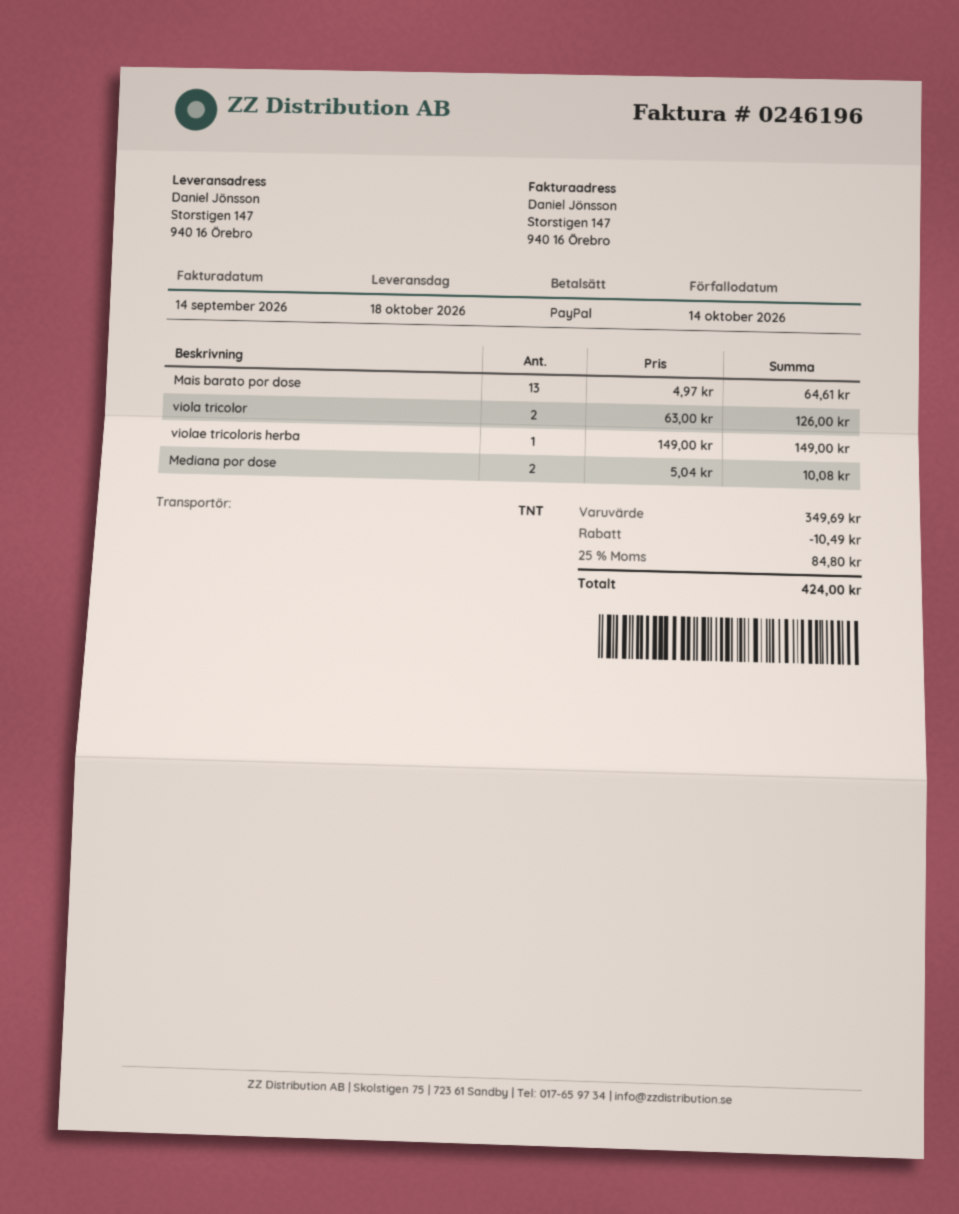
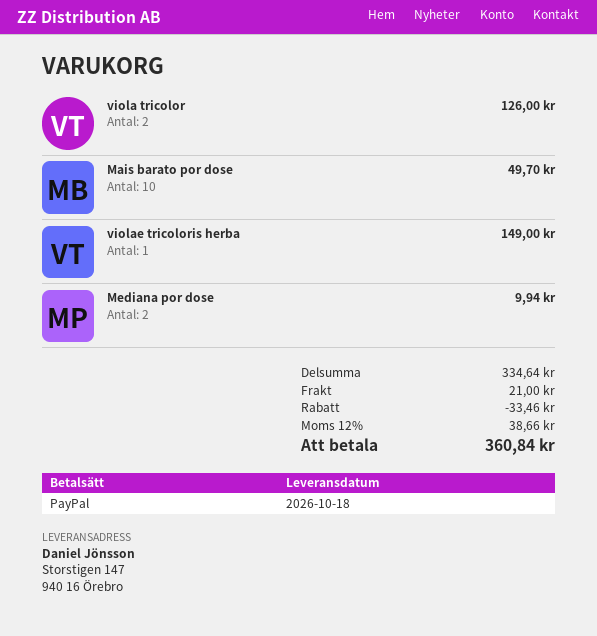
Mais barato por dose: 13 for 64.61 -> 10 for 49.70
Mediana por dose: 2 for 10.08 -> 2 for 9.94
subtotal: 349.69 -> 334.64
discount: 10.49 -> 33.46
shipping: none -> 21.00
tax: 25% = 84.80 -> 12% = 38.66
total: 424.00 -> 360.84

